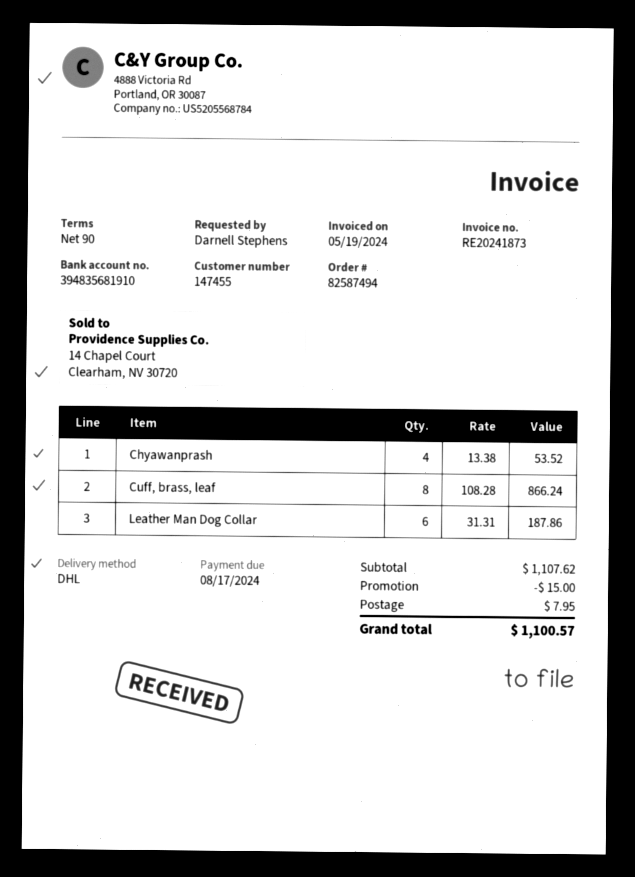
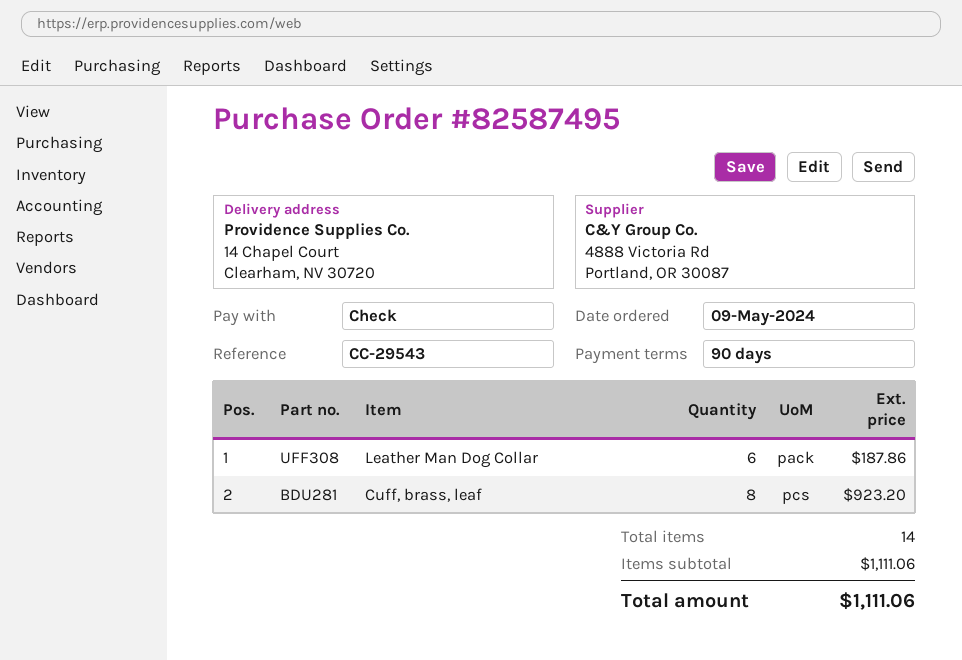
order number: 82587494 -> 82587495
Chyawanprash: 4 for 53.52 -> none
Cuff, brass, leaf: 8 for 866.24 -> 8 for 923.20
subtotal: 1107.62 -> 1111.06
discount: 15.00 -> none
shipping: 7.95 -> none
total: 1100.57 -> 1111.06

